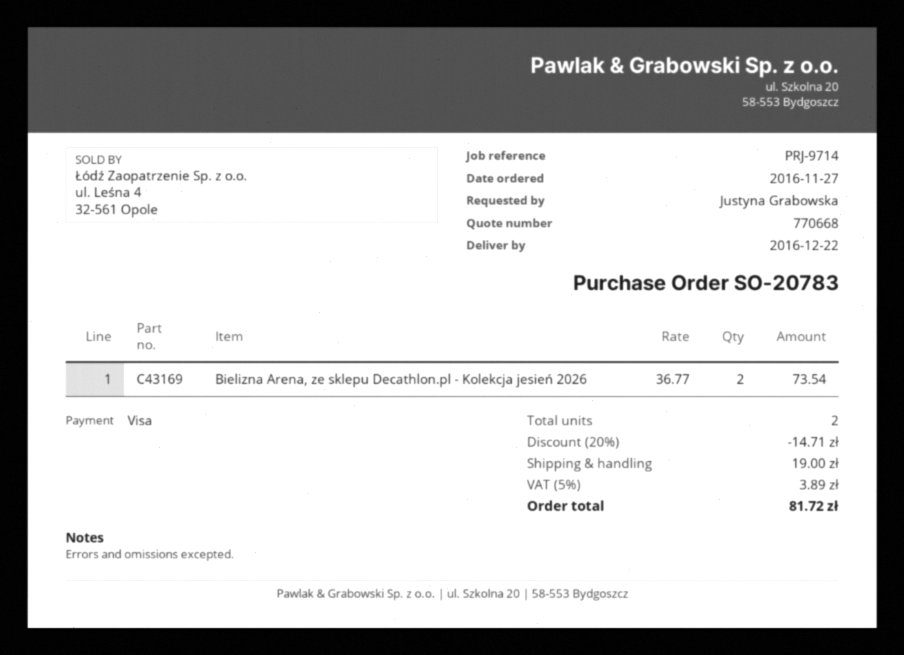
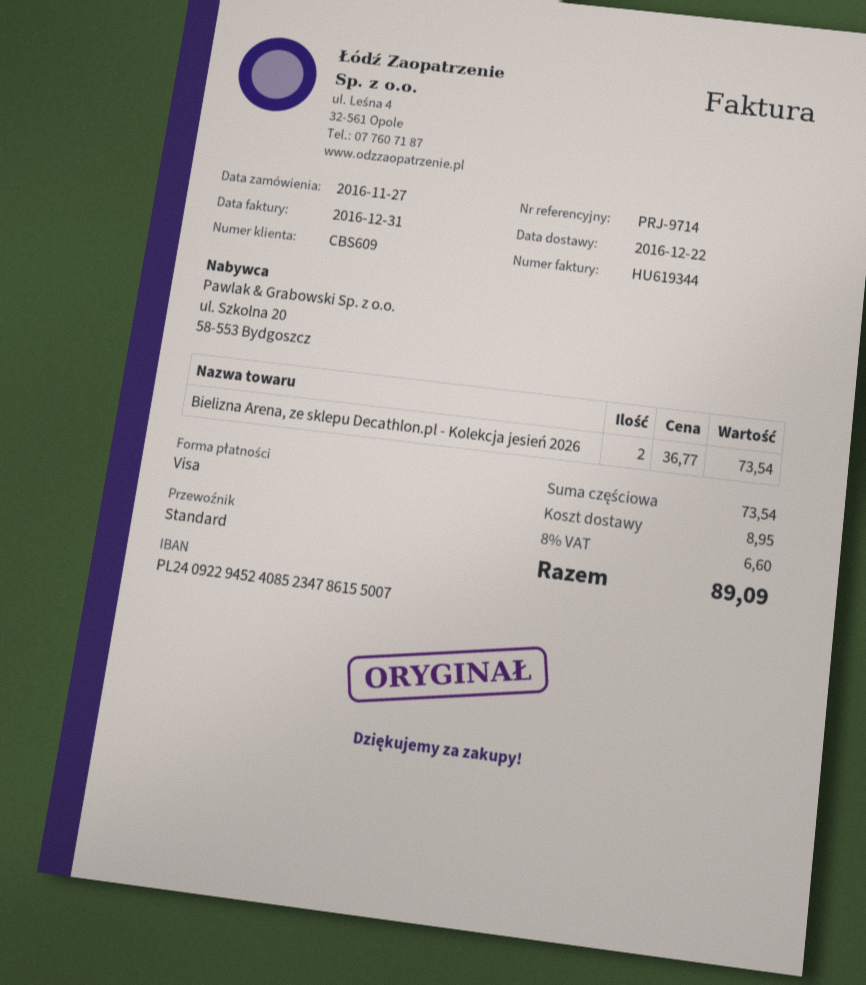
discount: 20% = 14.71 -> none
shipping: 19.00 -> 8.95
tax: 5% = 3.89 -> 8% = 6.60
total: 81.72 -> 89.09

